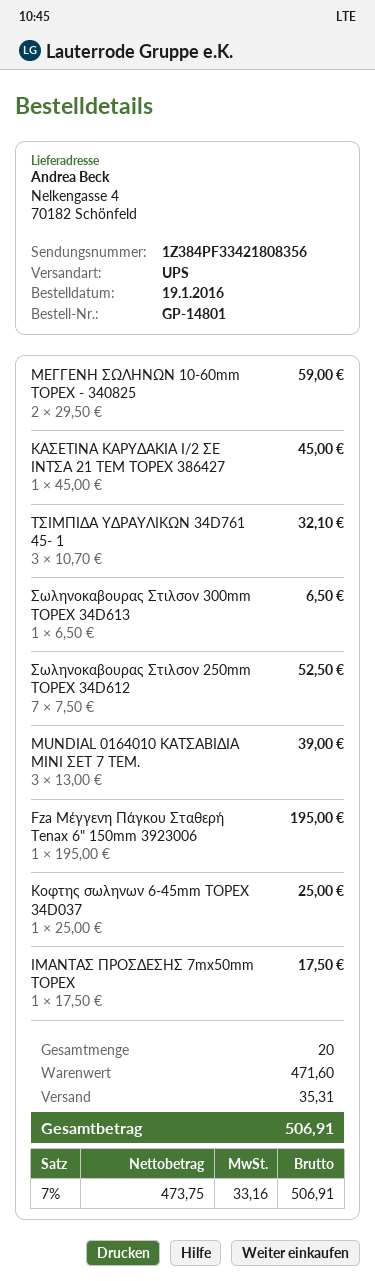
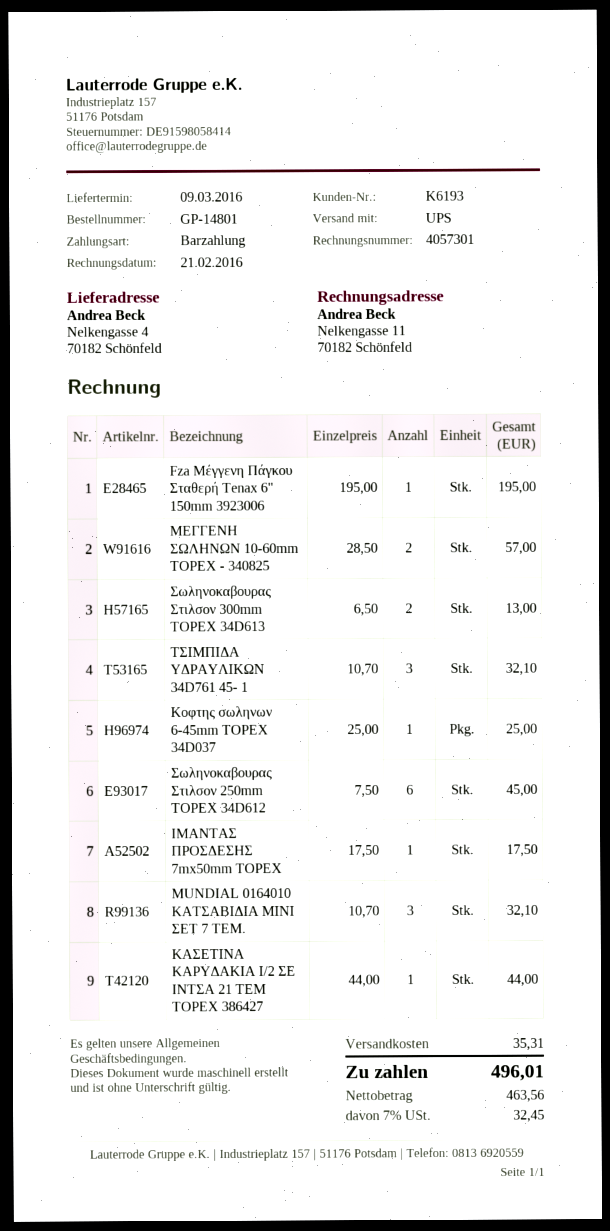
ΜΕΓΓΕΝΗ ΣΩΛΗΝΩΝ 10-60mm TOPEX - 340825: 2 x 29.50 = 59.00 -> 2 x 28.50 = 57.00
ΚΑΣΕΤΙΝΑ ΚΑΡΥΔΑΚΙΑ Ι/2 ΣΕ ΙΝΤΣΑ 21 TEM TOPEX 386427: 1 x 45.00 = 45.00 -> 1 x 44.00 = 44.00
Σωληνοκαβουρας Στιλσον 300mm TOPEX 34D613: 1 x 6.50 = 6.50 -> 2 x 6.50 = 13.00
Σωληνοκαβουρας Στιλσον 250mm TOPEX 34D612: 7 x 7.50 = 52.50 -> 6 x 7.50 = 45.00
MUNDIAL 0164010 ΚΑΤΣΑΒΙΔΙΑ ΜΙΝΙ ΣΕΤ 7 ΤΕΜ.: 3 x 13.00 = 39.00 -> 3 x 10.70 = 32.10
net: 473.75 -> 463.56
tax: 7% = 33.16 -> 7% = 32.45
total: 506.91 -> 496.01

